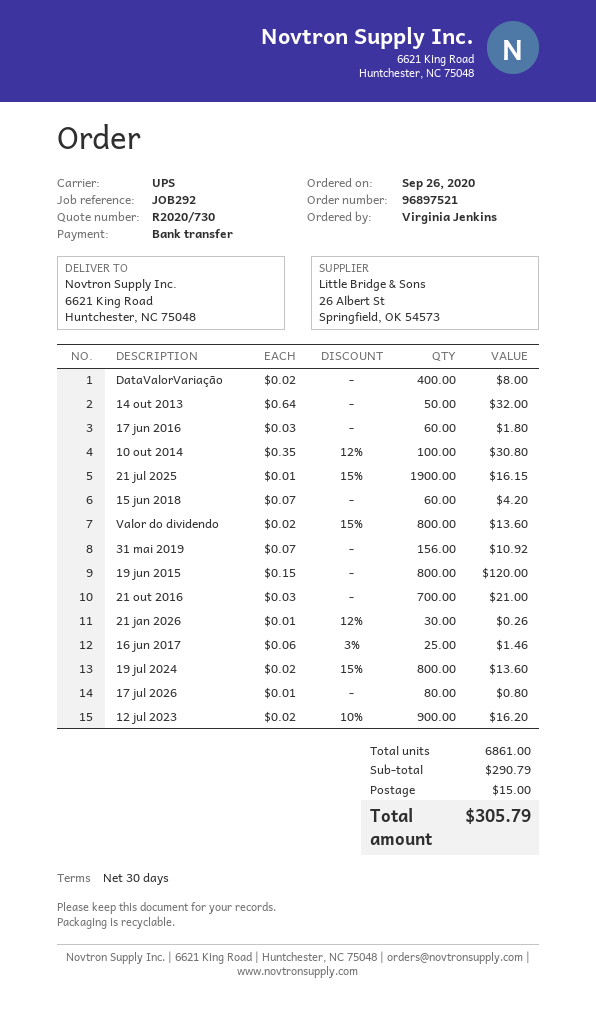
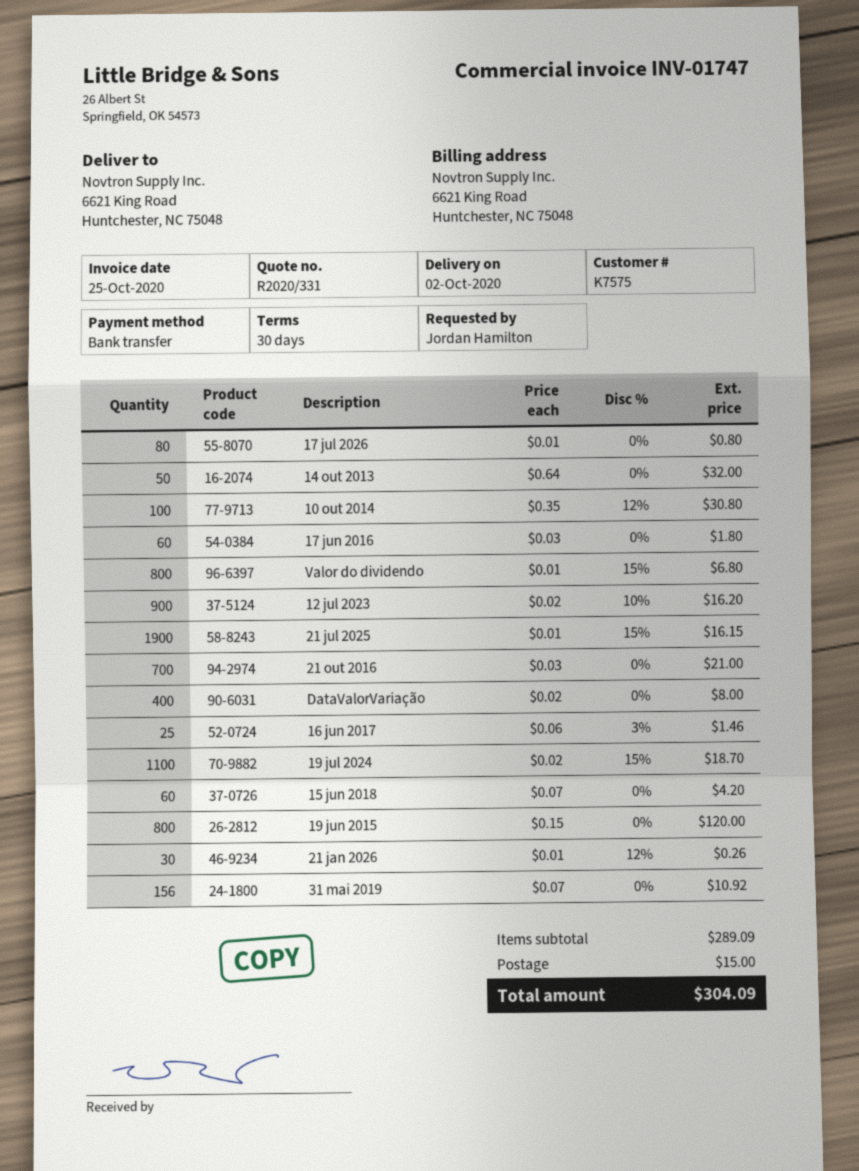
quote number: R2020/730 -> R2020/331
ordered by: Virginia Jenkins -> Jordan Hamilton
Valor do dividendo: 800 x 0.02 - 15% = 13.60 -> 800 x 0.01 - 15% = 6.80
19 jul 2024: 800 x 0.02 - 15% = 13.60 -> 1100 x 0.02 - 15% = 18.70
subtotal: 290.79 -> 289.09
total: 305.79 -> 304.09

